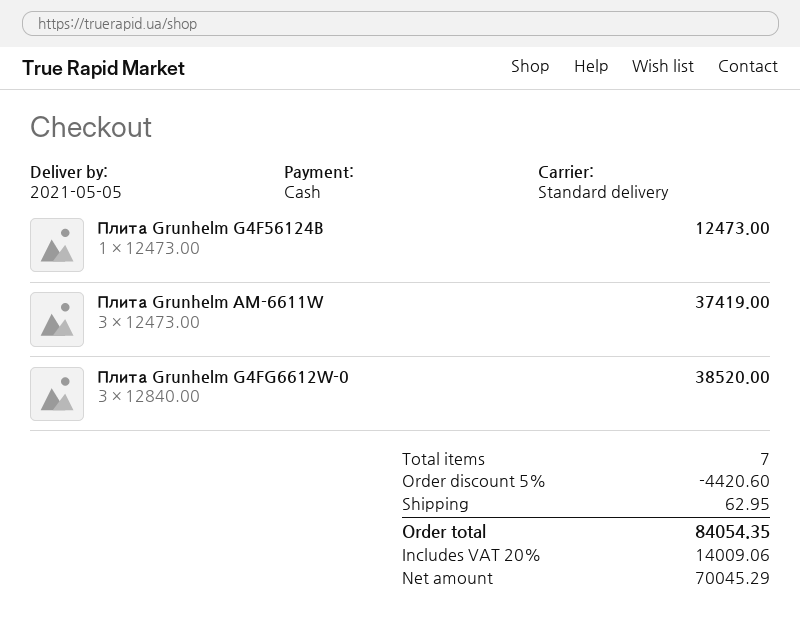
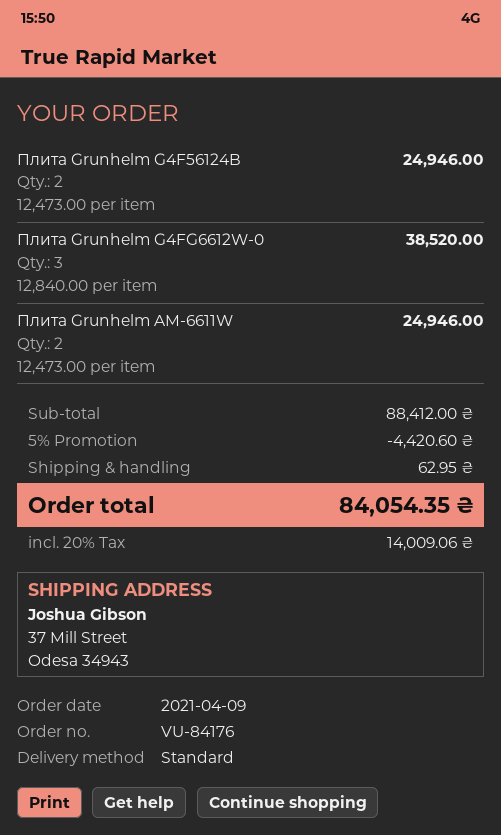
Плита Grunhelm G4F56124B: 1 x 12473.00 = 12473.00 -> 2 x 12473.00 = 24946.00
Плита Grunhelm AM-6611W: 3 x 12473.00 = 37419.00 -> 2 x 12473.00 = 24946.00

